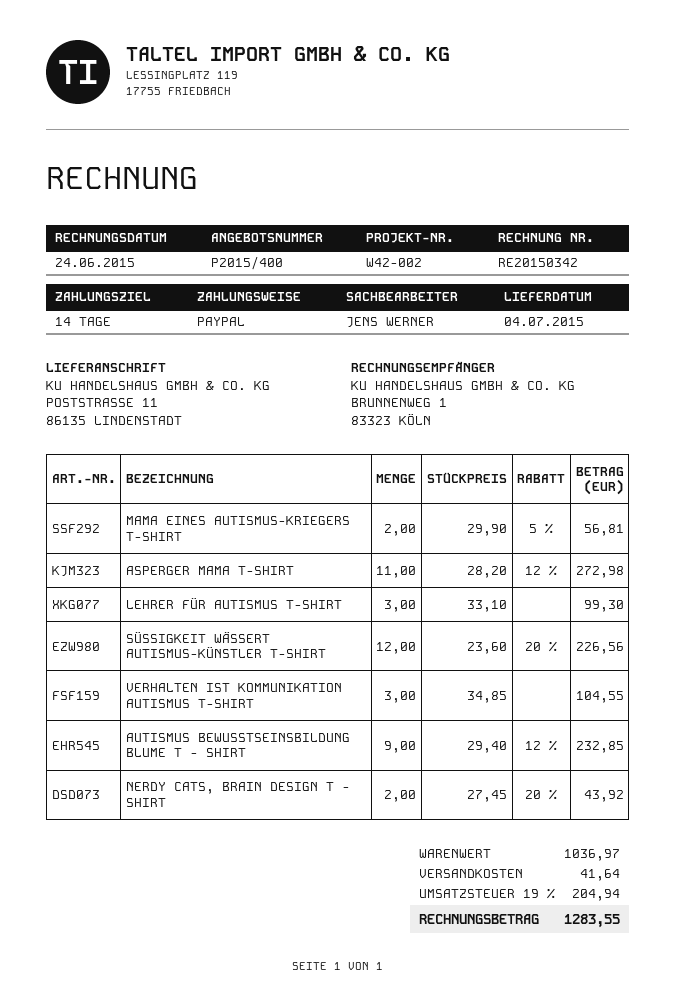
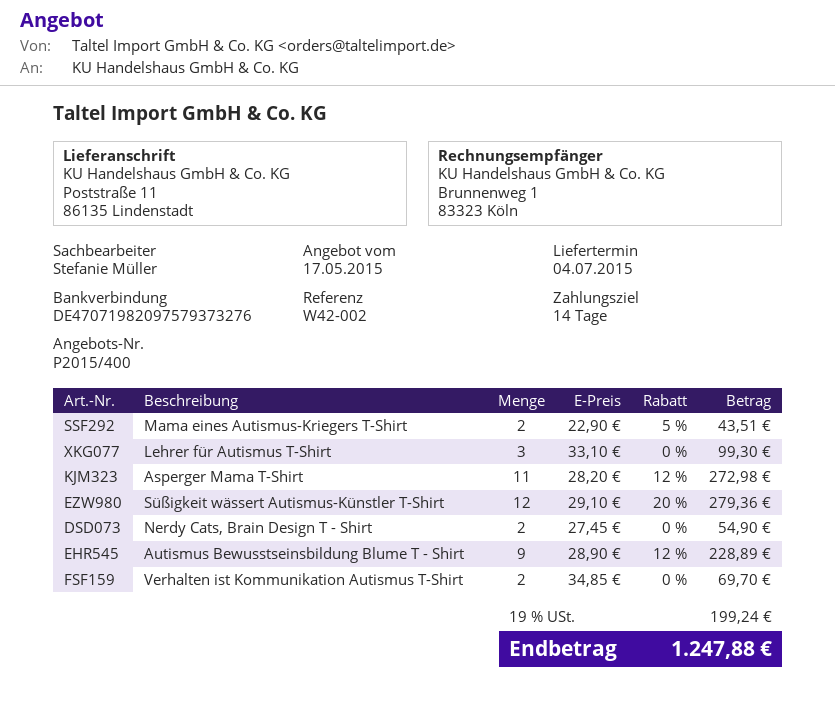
sales rep: JENS WERNER -> Stefanie Müller
MAMA EINES AUTISMUS-KRIEGERS T-SHIRT: 2 x 29.90 - 5% = 56.81 -> 2 x 22.90 - 5% = 43.51
SÜSSIGKEIT WÄSSERT AUTISMUS-KÜNSTLER T-SHIRT: 12 x 23.60 - 20% = 226.56 -> 12 x 29.10 - 20% = 279.36
VERHALTEN IST KOMMUNIKATION AUTISMUS T-SHIRT: 3 x 34.85 = 104.55 -> 2 x 34.85 = 69.70
AUTISMUS BEWUSSTSEINSBILDUNG BLUME T - SHIRT: 9 x 29.40 - 12% = 232.85 -> 9 x 28.90 - 12% = 228.89
NERDY CATS, BRAIN DESIGN T - SHIRT: 2 x 27.45 - 20% = 43.92 -> 2 x 27.45 = 54.90
shipping: 41.64 -> none
tax: 19% = 204.94 -> 19% = 199.24
total: 1283.55 -> 1247.88

